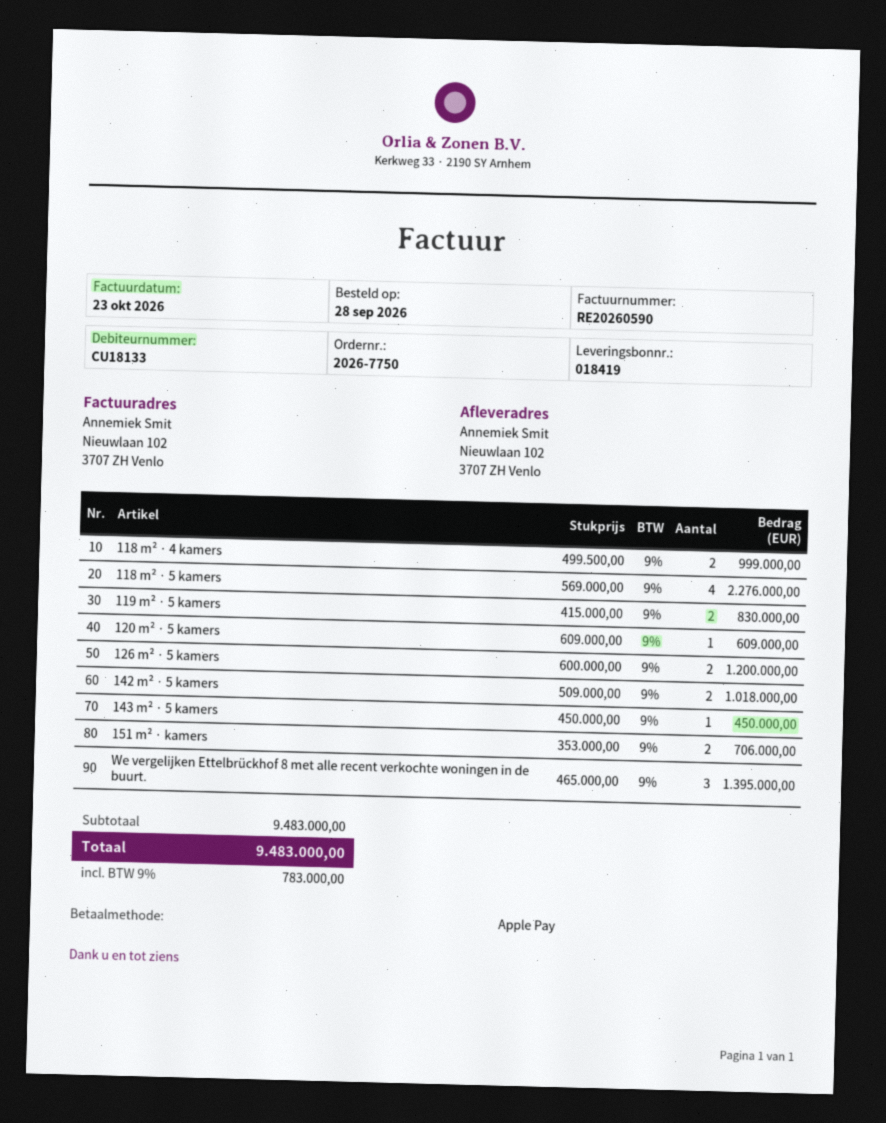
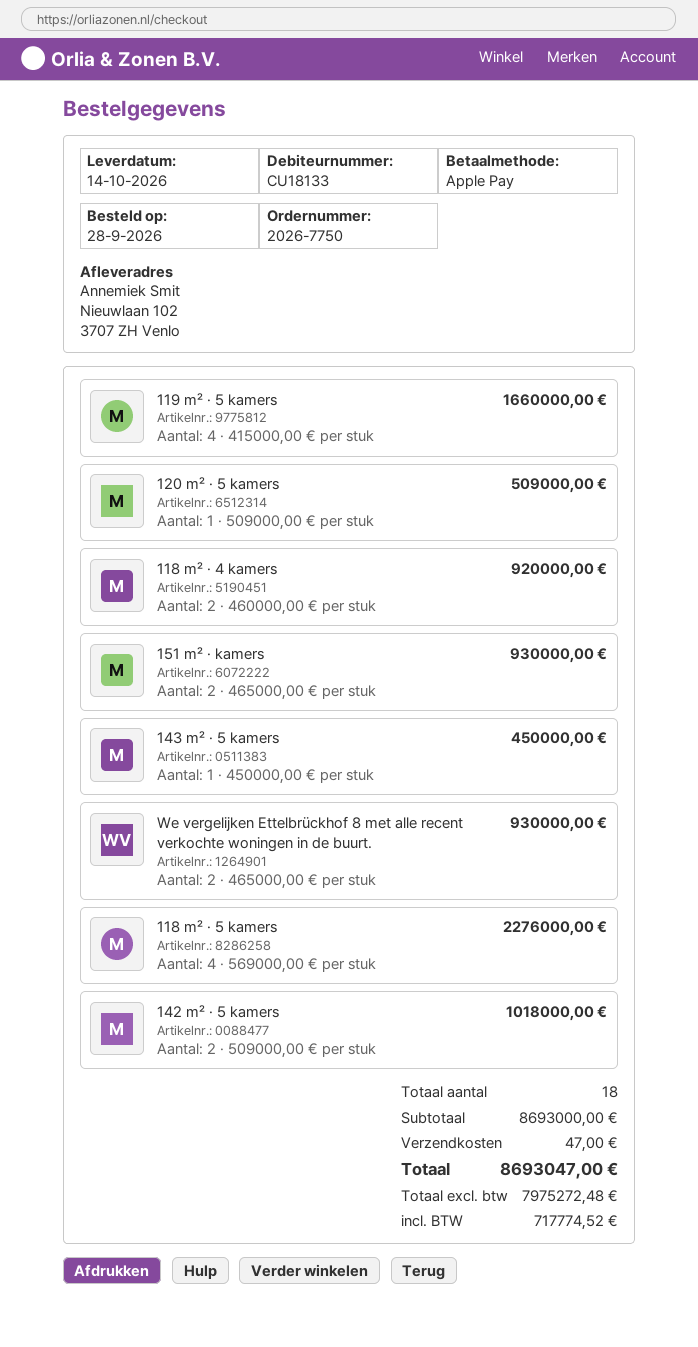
118 m² · 4 kamers: 2 x 499500.00 = 999000.00 -> 2 x 460000.00 = 920000.00
119 m² · 5 kamers: 2 x 415000.00 = 830000.00 -> 4 x 415000.00 = 1660000.00
120 m² · 5 kamers: 1 x 609000.00 = 609000.00 -> 1 x 509000.00 = 509000.00
126 m² · 5 kamers: 2 x 600000.00 = 1200000.00 -> none
151 m² · kamers: 2 x 353000.00 = 706000.00 -> 2 x 465000.00 = 930000.00
We vergelijken Ettelbrückhof 8 met alle recent verkochte woningen in de buurt.: 3 x 465000.00 = 1395000.00 -> 2 x 465000.00 = 930000.00
subtotal: 9483000.00 -> 8693000.00
shipping: none -> 47.00
tax: 783000.00 -> 717774.52
total: 9483000.00 -> 8693047.00

